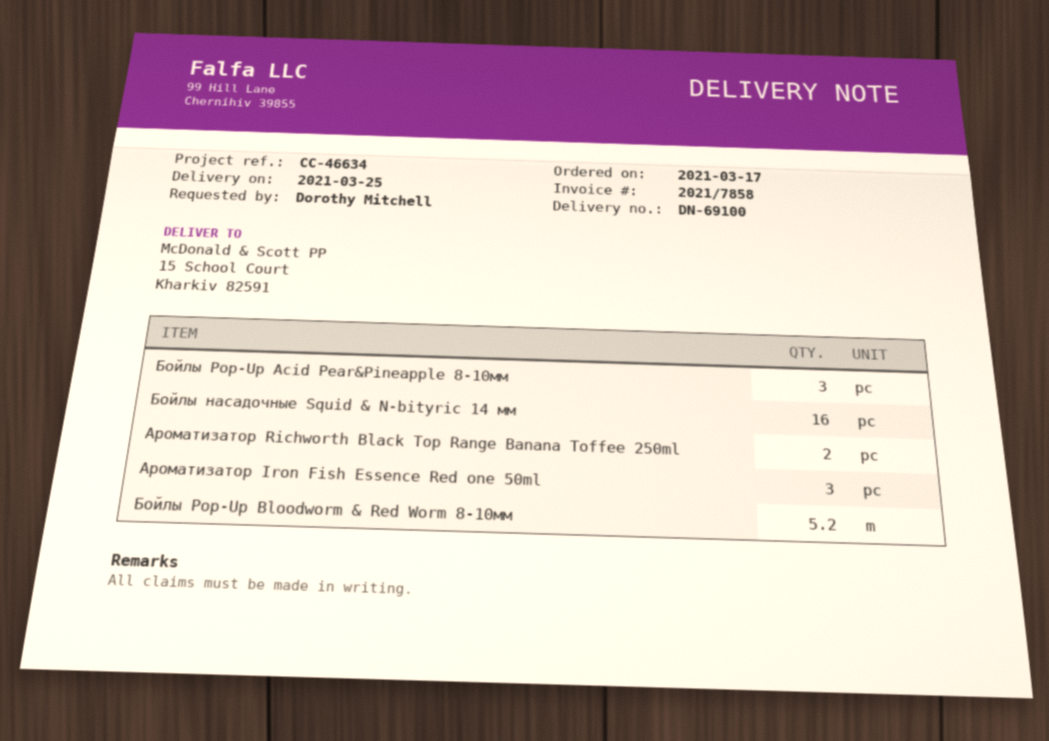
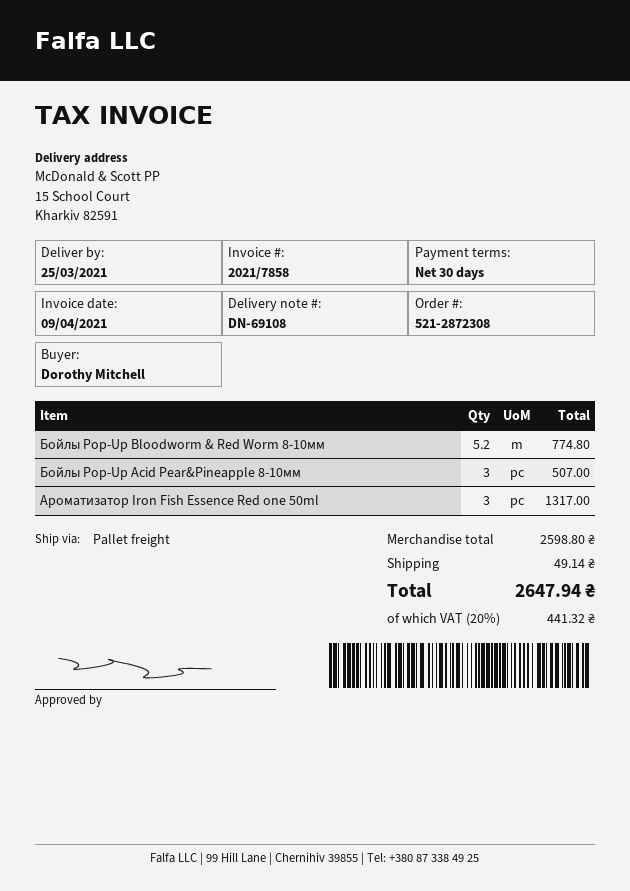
delivery note number: DN-69100 -> DN-69108
Бойлы насадочные Squid & N-bityric 14 мм: 16 -> none
Ароматизатор Richworth Black Top Range Banana Toffee 250ml: 2 -> none

